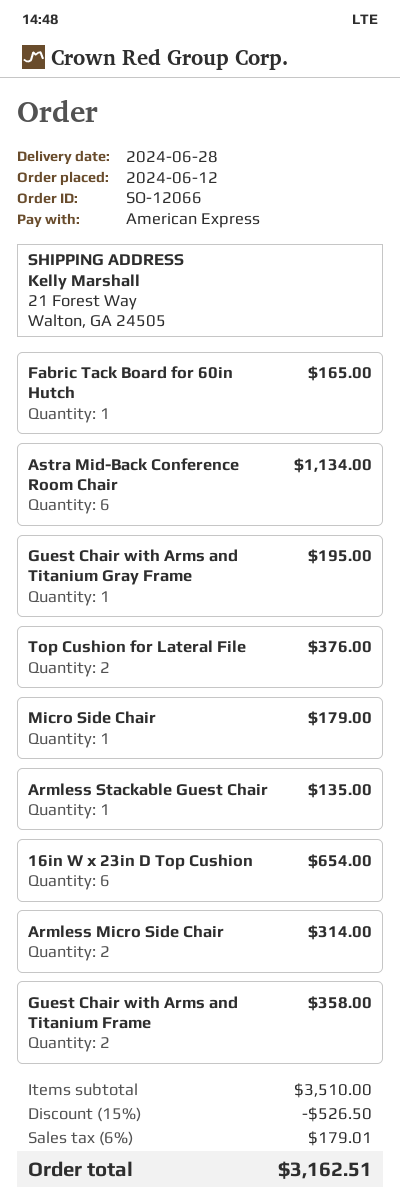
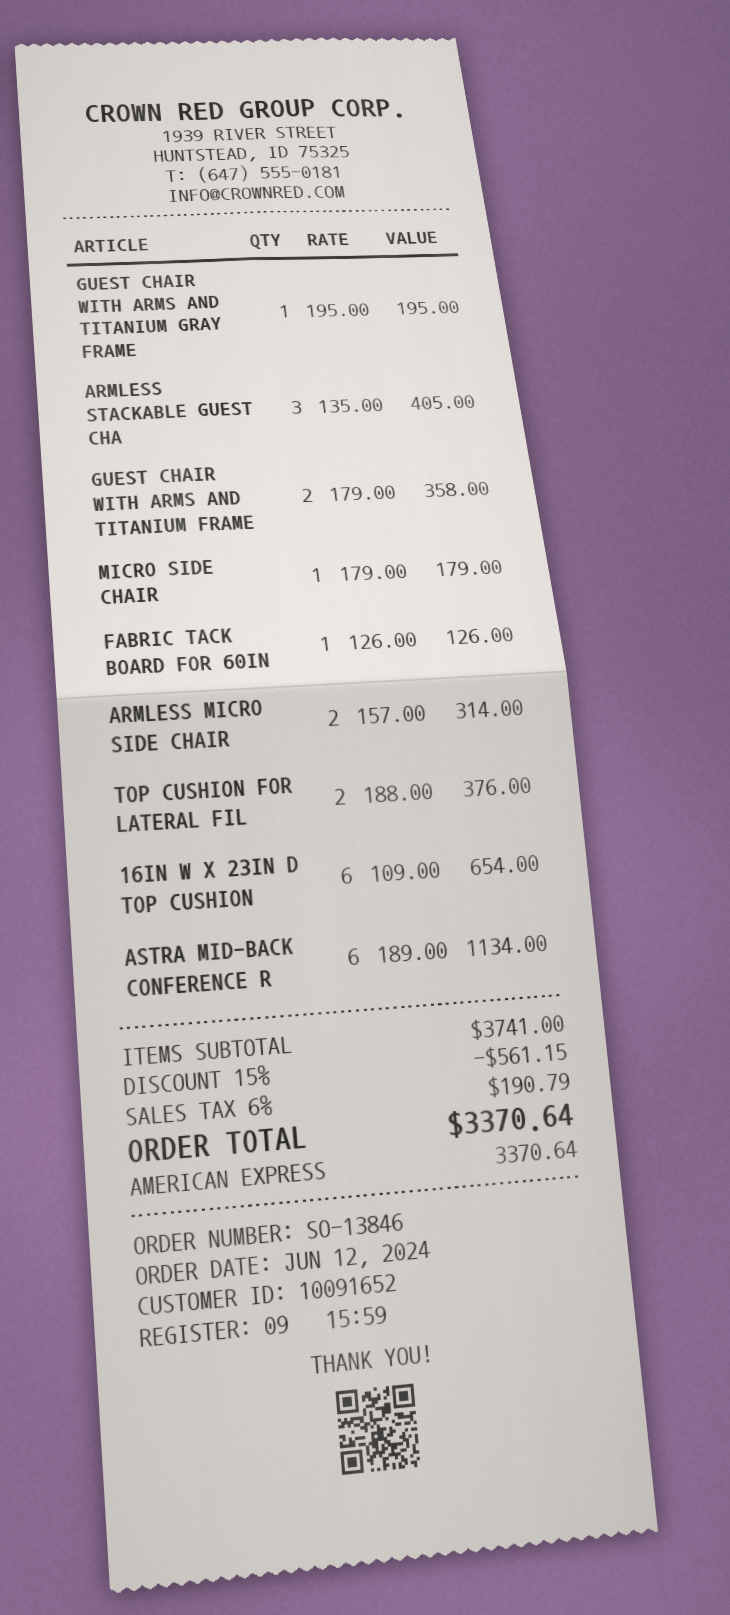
order number: SO-12066 -> SO-13846
Fabric Tack Board for 60in Hutch: 1 for 165.00 -> 1 for 126.00
Armless Stackable Guest Chair: 1 for 135.00 -> 3 for 405.00
subtotal: 3510.00 -> 3741.00
discount: 15% = 526.50 -> 15% = 561.15
tax: 6% = 179.01 -> 6% = 190.79
total: 3162.51 -> 3370.64

